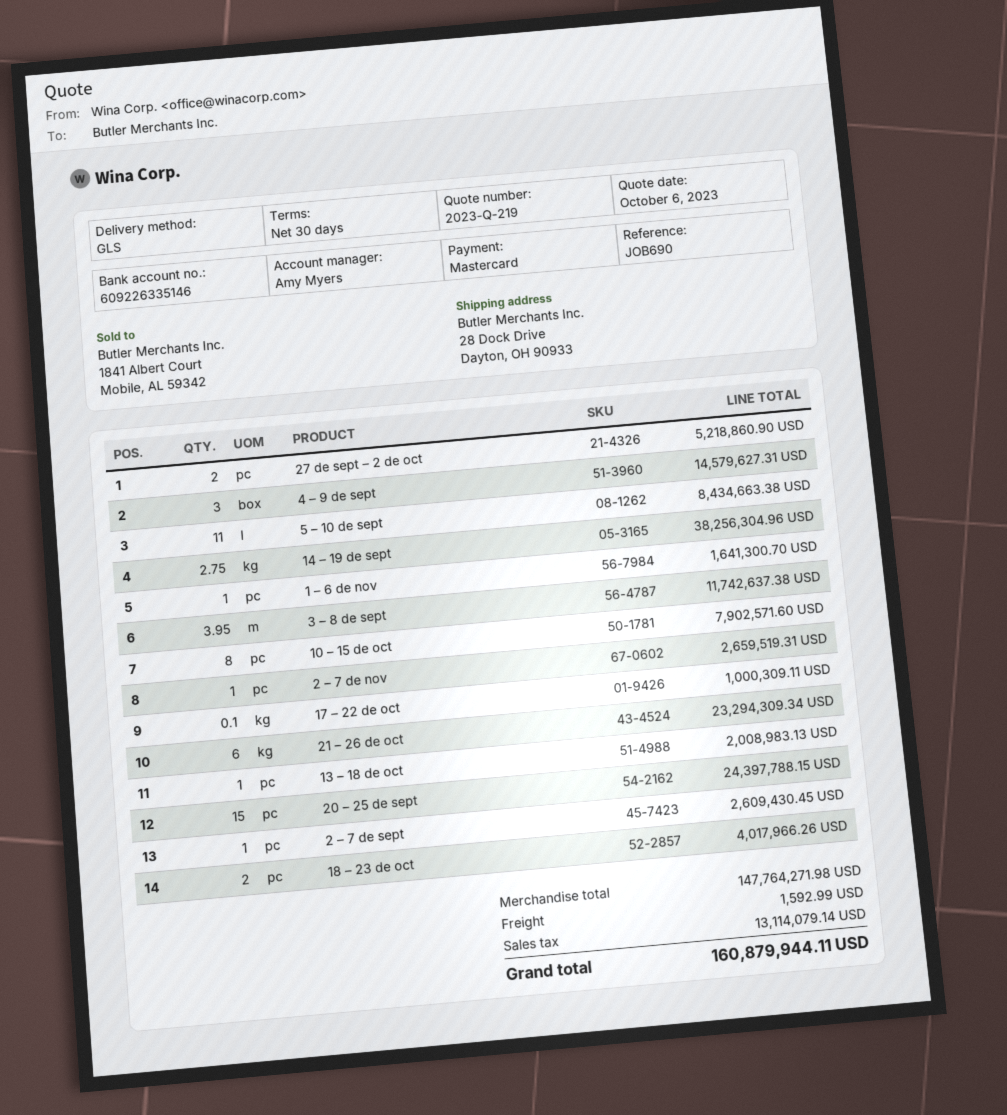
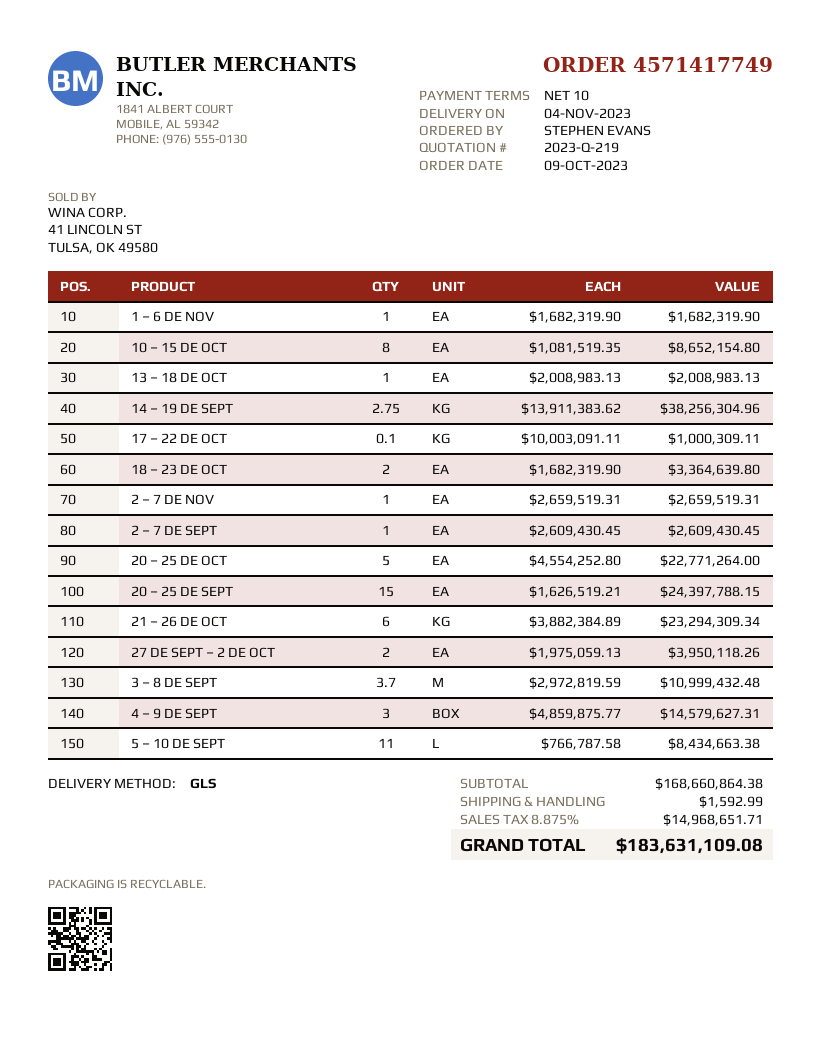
payment terms: 30 days -> 10 days
27 de sept – 2 de oct: 2 for 5218860.90 -> 2 for 3950118.26
1 – 6 de nov: 1 for 1641300.70 -> 1 for 1682319.90
3 – 8 de sept: 3.95 for 11742637.38 -> 3.7 for 10999432.48
10 – 15 de oct: 8 for 7902571.60 -> 8 for 8652154.80
18 – 23 de oct: 2 for 4017966.26 -> 2 for 3364639.80
20 – 25 DE OCT: none -> 5 for 22771264.00
subtotal: 147764271.98 -> 168660864.38
tax: 13114079.14 -> 14968651.71
total: 160879944.11 -> 183631109.08

